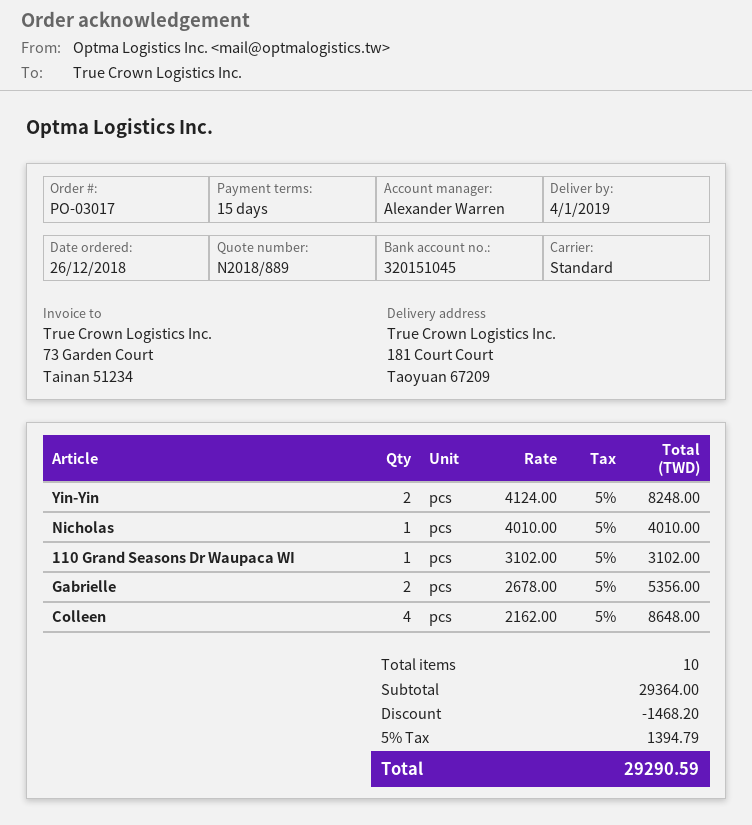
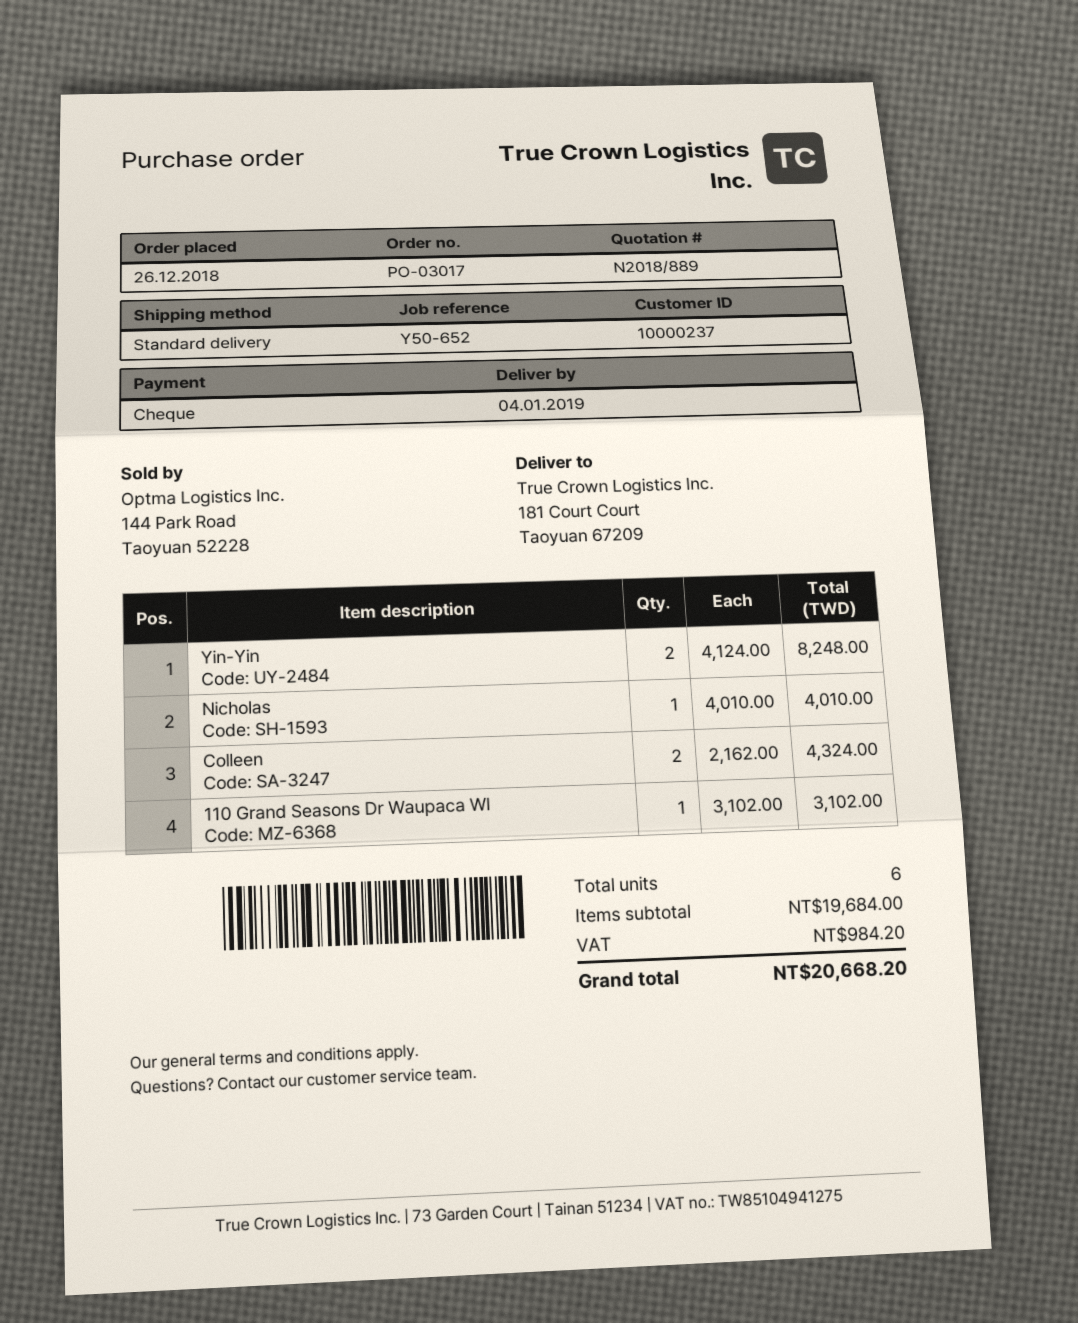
Gabrielle: 2 x 2678.00 = 5356.00 -> none
Colleen: 4 x 2162.00 = 8648.00 -> 2 x 2162.00 = 4324.00
total quantity: 10 -> 6
subtotal: 29364.00 -> 19684.00
discount: 1468.20 -> none
tax: 1394.79 -> 984.20
total: 29290.59 -> 20668.20

